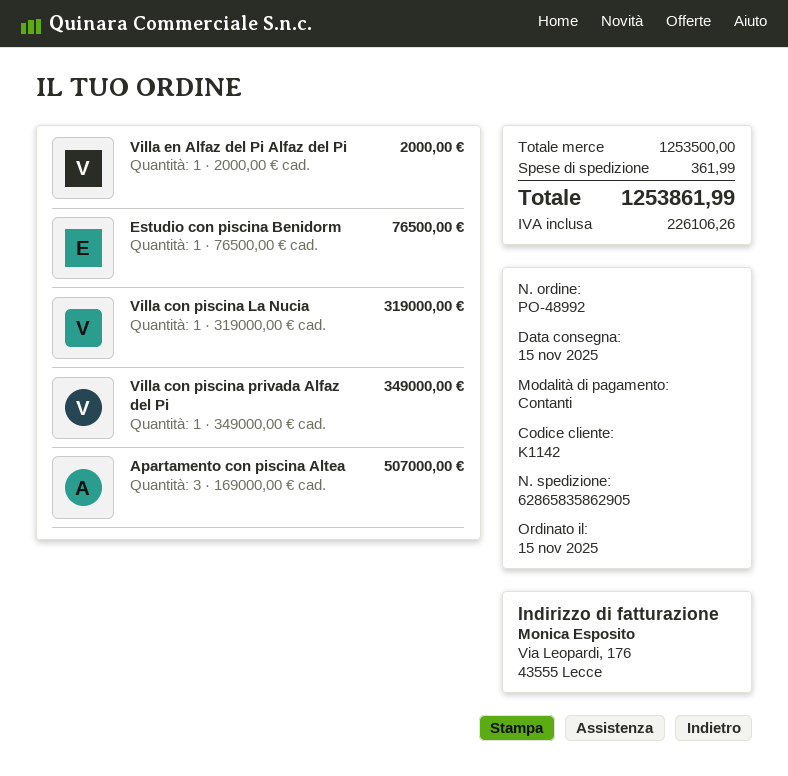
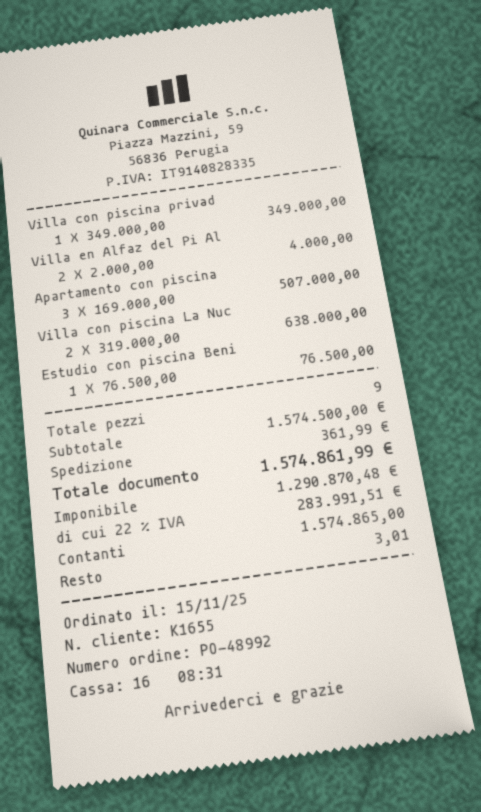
customer number: K1142 -> K1655
Villa en Alfaz del Pi Alfaz del Pi: 1 x 2000.00 = 2000.00 -> 2 x 2000.00 = 4000.00
Villa con piscina La Nucia: 1 x 319000.00 = 319000.00 -> 2 x 319000.00 = 638000.00
subtotal: 1253500.00 -> 1574500.00
tax: 226106.26 -> 283991.51
total: 1253861.99 -> 1574861.99

